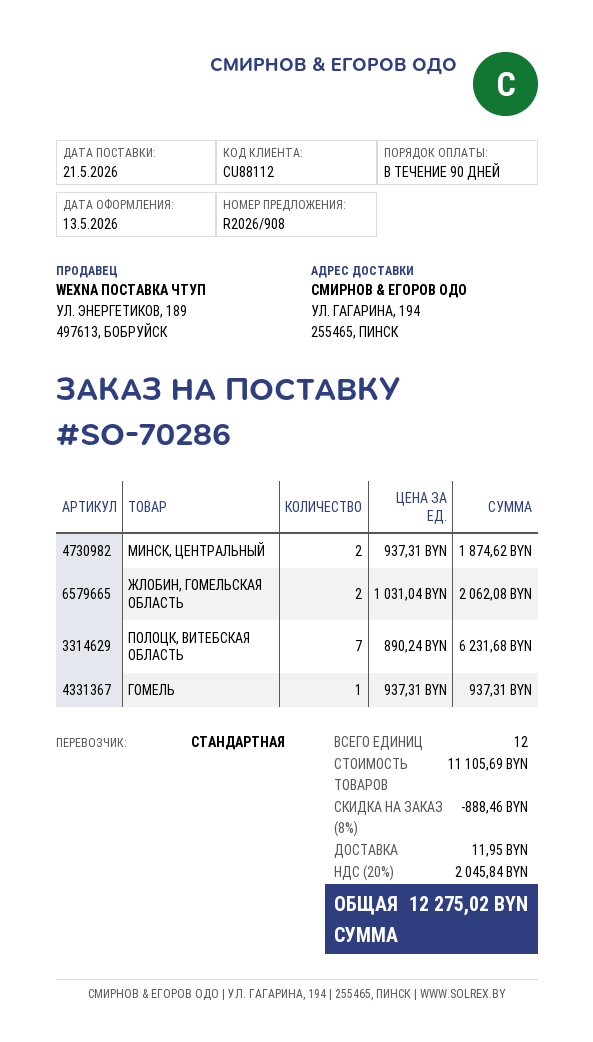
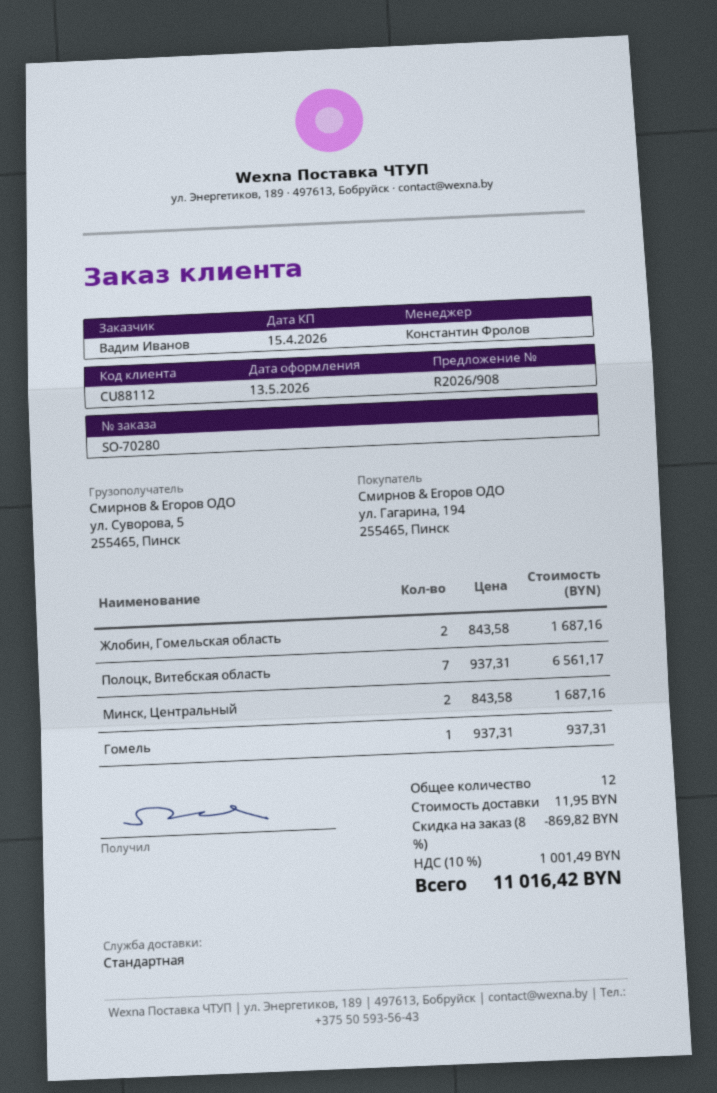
order number: SO-70286 -> SO-70280
ship to: УЛ. ГАГАРИНА, 194, 255465, ПИНСК -> ул. Суворова, 5, 255465, Пинск
МИНСК, ЦЕНТРАЛЬНЫЙ: 2 x 937.31 = 1874.62 -> 2 x 843.58 = 1687.16
ЖЛОБИН, ГОМЕЛЬСКАЯ ОБЛАСТЬ: 2 x 1031.04 = 2062.08 -> 2 x 843.58 = 1687.16
ПОЛОЦК, ВИТЕБСКАЯ ОБЛАСТЬ: 7 x 890.24 = 6231.68 -> 7 x 937.31 = 6561.17
discount: 8% = 888.46 -> 8% = 869.82
tax: 20% = 2045.84 -> 10% = 1001.49
total: 12275.02 -> 11016.42

